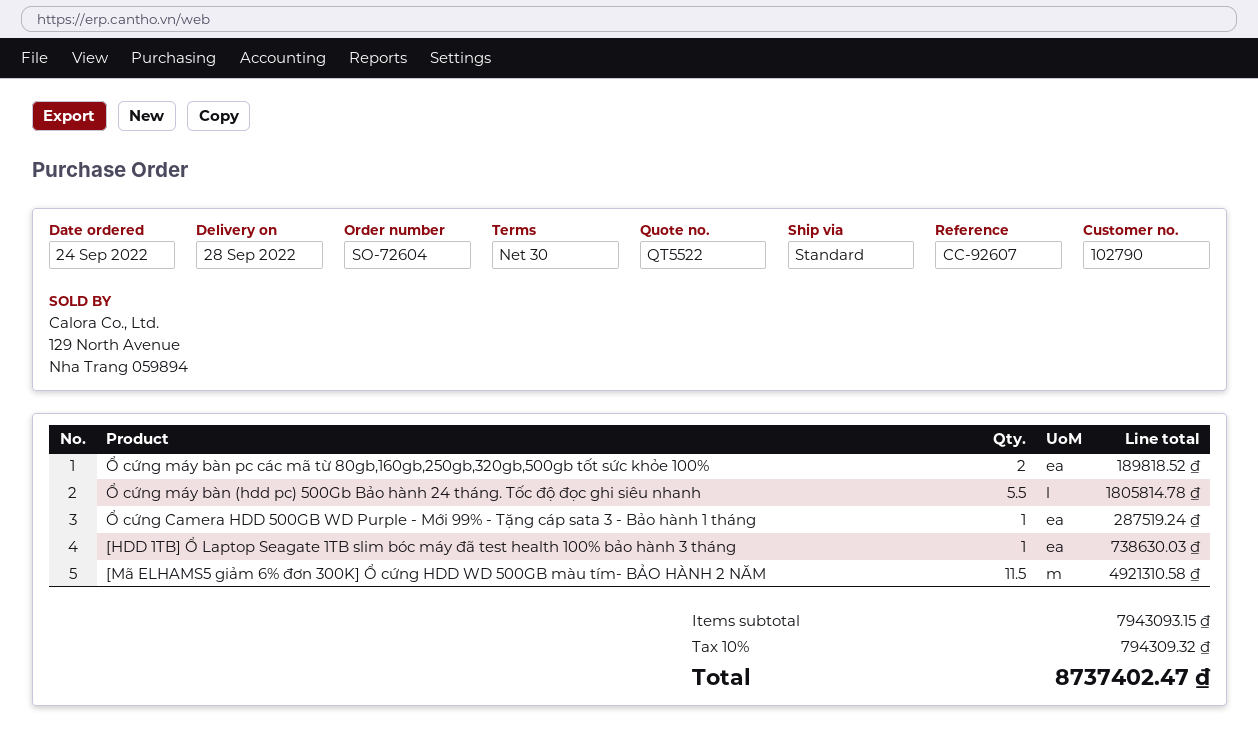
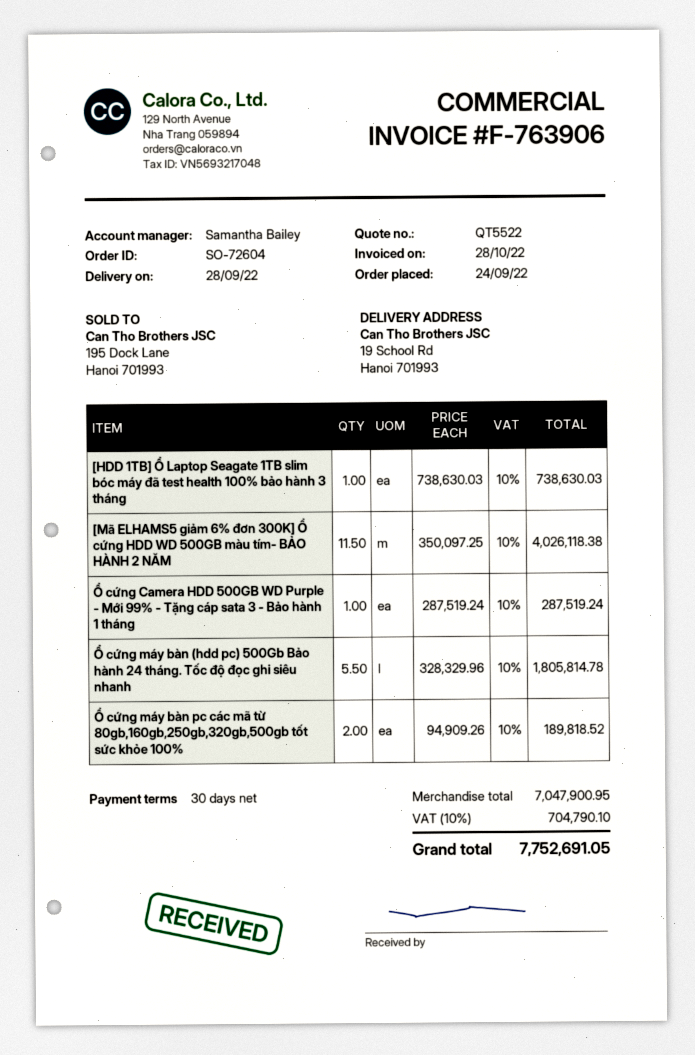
[Mã ELHAMS5 giảm 6% đơn 300K] Ổ cứng HDD WD 500GB màu tím- BẢO HÀNH 2 NĂM: 11.5 for 4921310.58 -> 11.5 for 4026118.38
subtotal: 7943093.15 -> 7047900.95
tax: 10% = 794309.32 -> 10% = 704790.10
total: 8737402.47 -> 7752691.05

